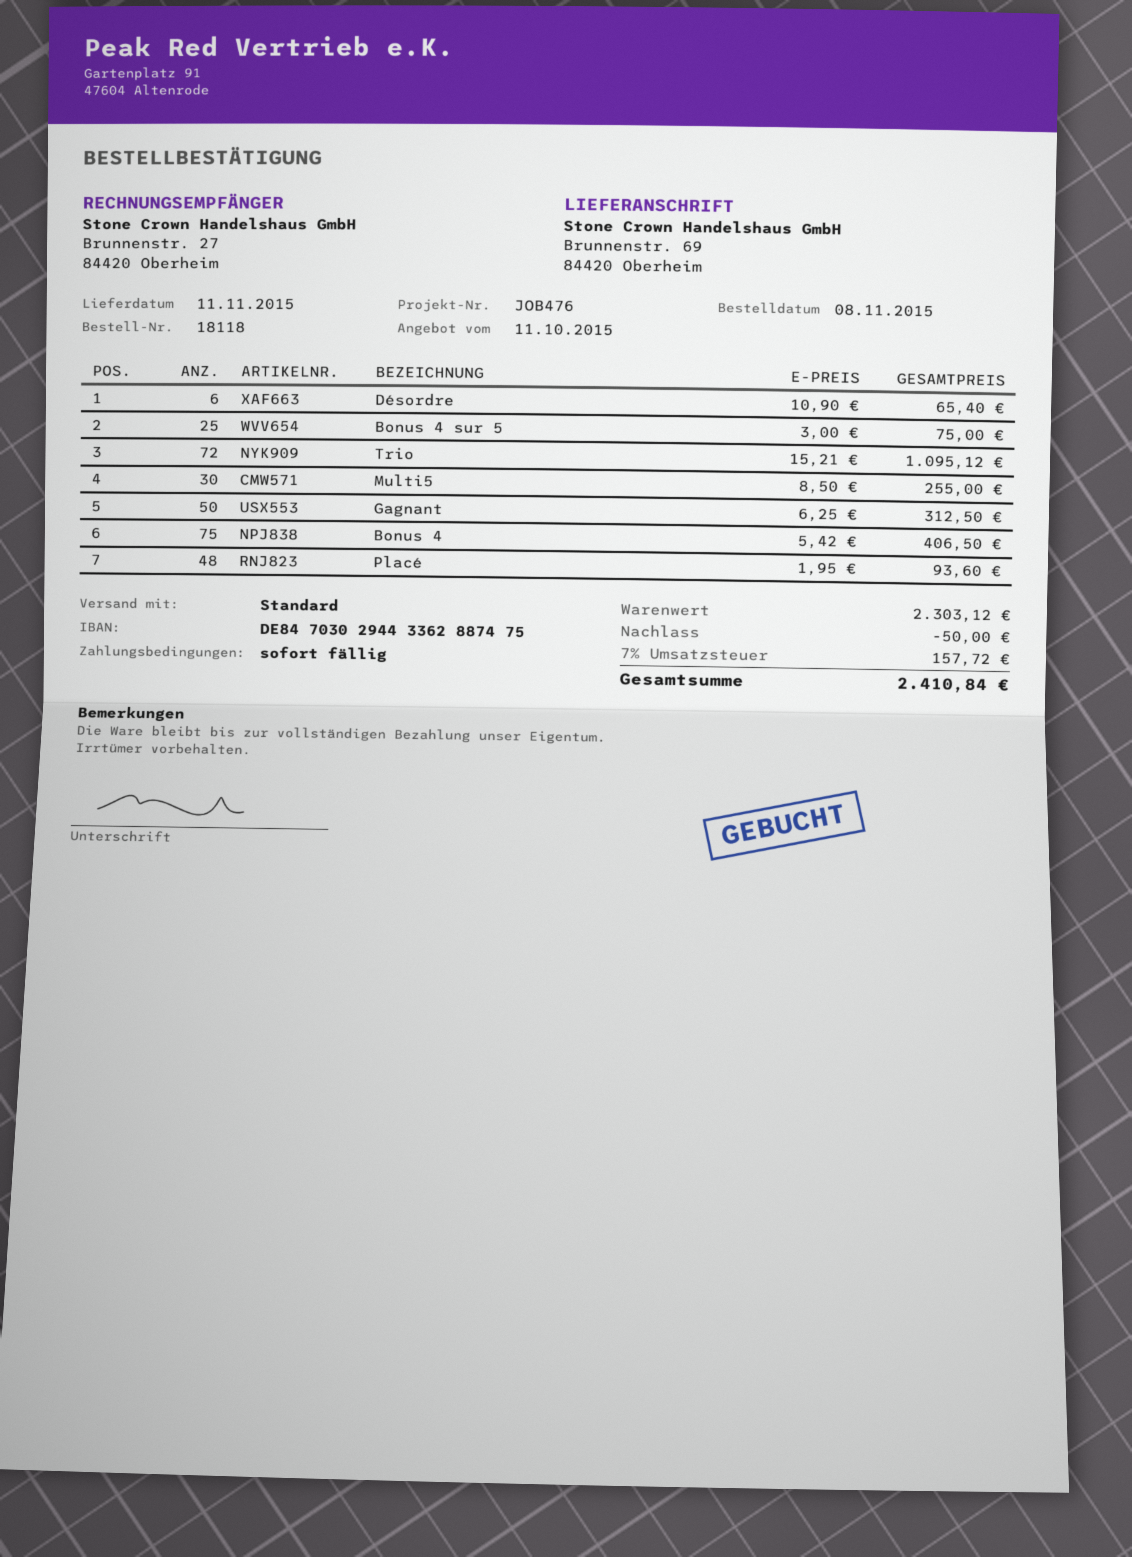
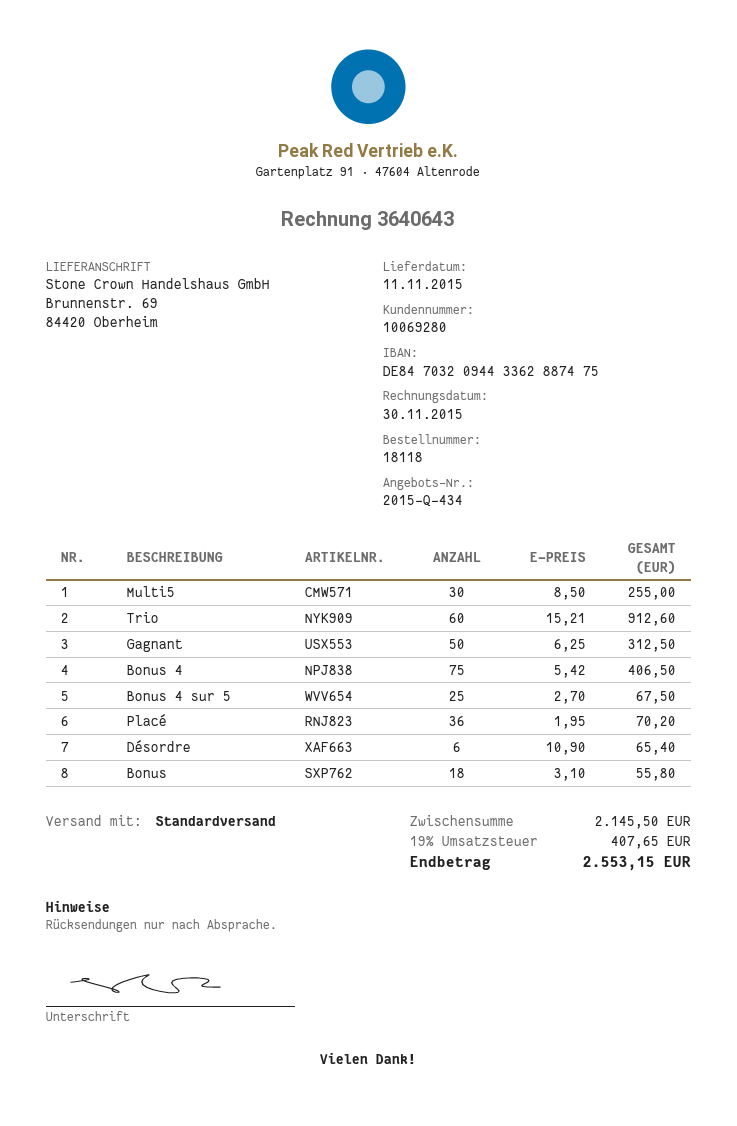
bank account: DE84703029443362887475 -> DE84703209443362887475
Bonus 4 sur 5: 25 x 3.00 = 75.00 -> 25 x 2.70 = 67.50
Trio: 72 x 15.21 = 1095.12 -> 60 x 15.21 = 912.60
Placé: 48 x 1.95 = 93.60 -> 36 x 1.95 = 70.20
Bonus: none -> 18 x 3.10 = 55.80
subtotal: 2303.12 -> 2145.50
discount: 50.00 -> none
tax: 7% = 157.72 -> 19% = 407.65
total: 2410.84 -> 2553.15

